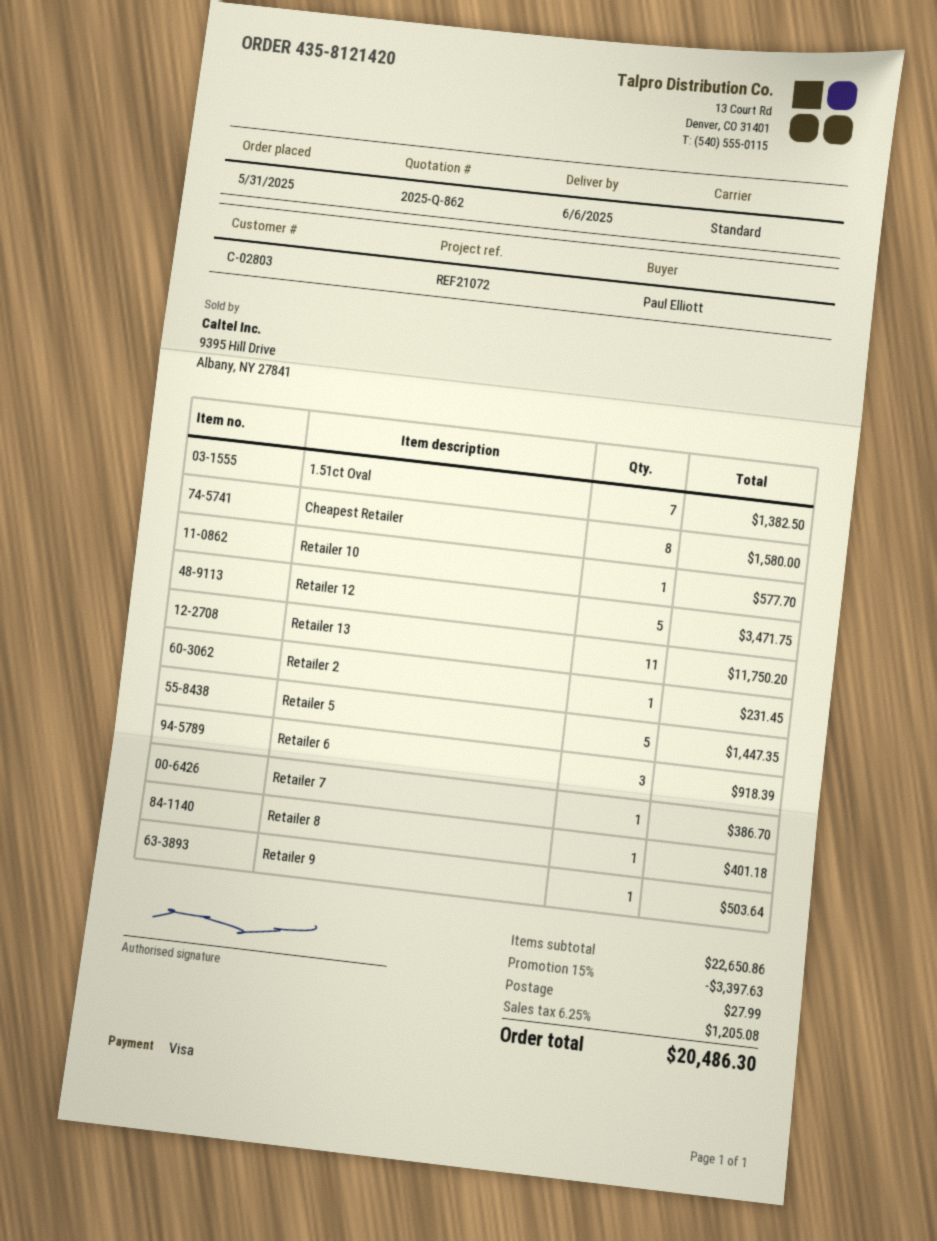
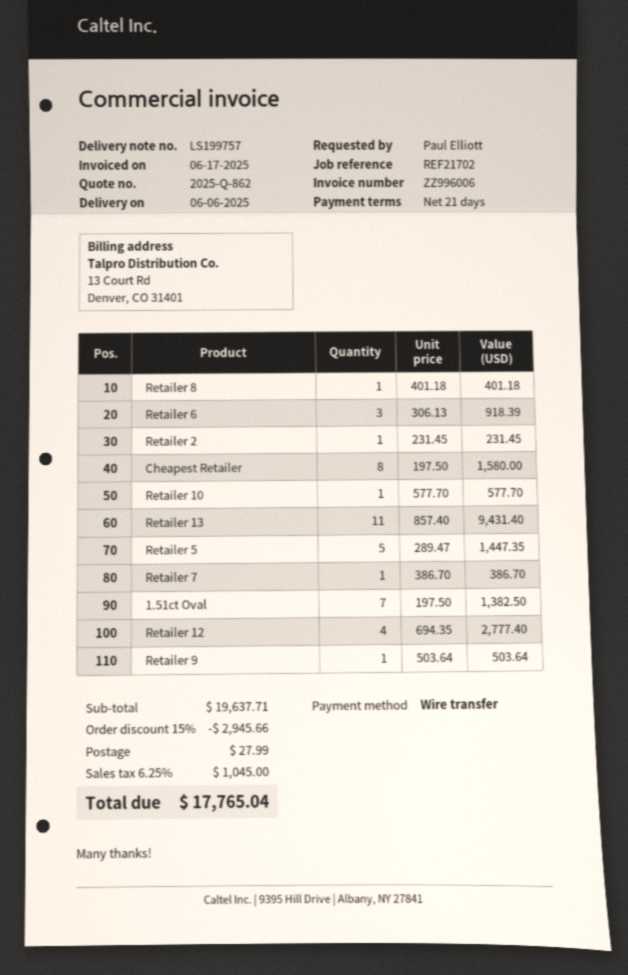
reference: REF21072 -> REF21702
payment method: Visa -> bank transfer
Retailer 12: 5 for 3471.75 -> 4 for 2777.40
Retailer 13: 11 for 11750.20 -> 11 for 9431.40
subtotal: 22650.86 -> 19637.71
discount: 15% = 3397.63 -> 15% = 2945.66
tax: 6.25% = 1205.08 -> 6.25% = 1045.00
total: 20486.30 -> 17765.04

